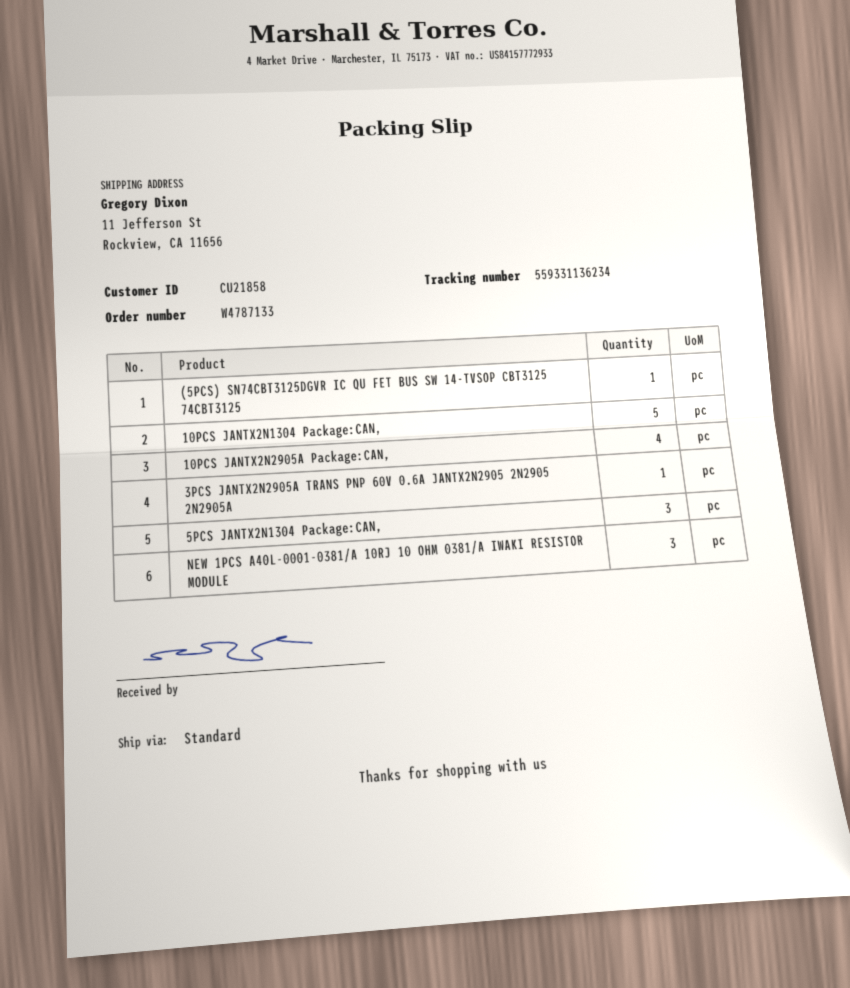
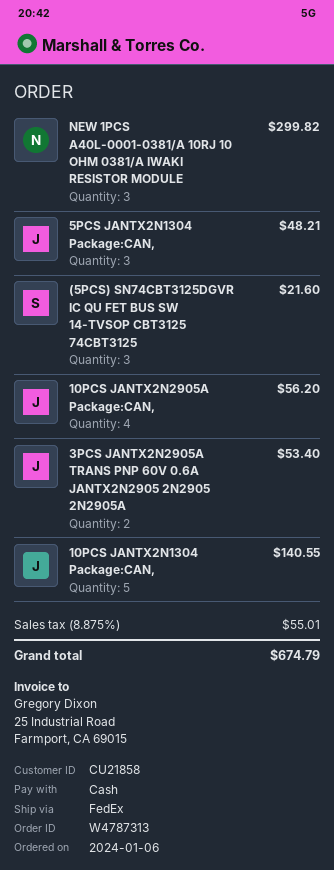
order number: W4787133 -> W4787313
shipping method: standard -> FedEx
(5PCS) SN74CBT3125DGVR IC QU FET BUS SW 14-TVSOP CBT3125 74CBT3125: 1 -> 3
3PCS JANTX2N2905A TRANS PNP 60V 0.6A JANTX2N2905 2N2905 2N2905A: 1 -> 2

